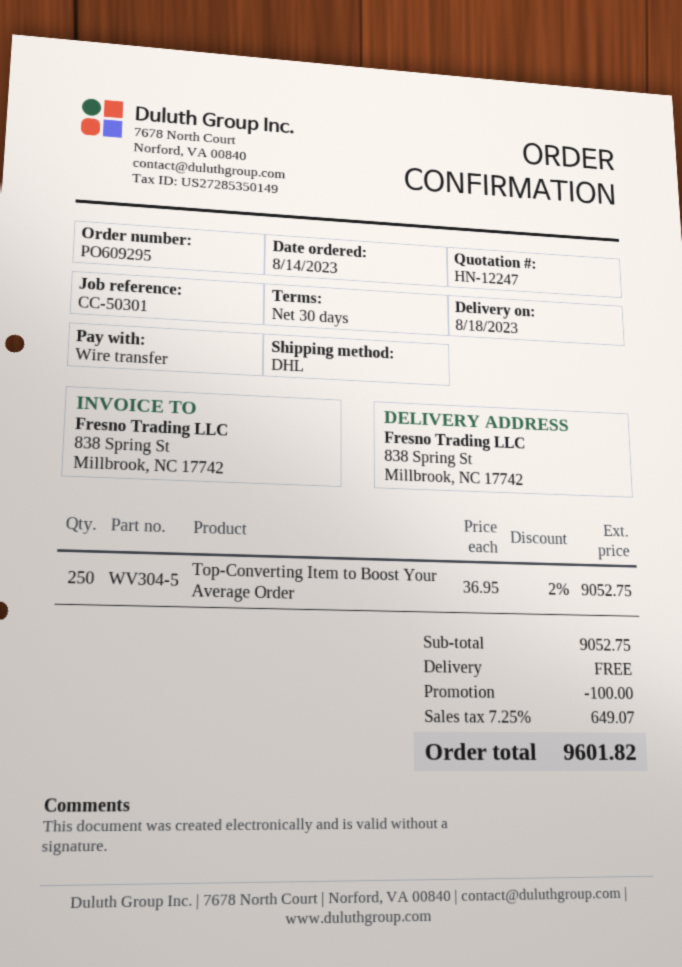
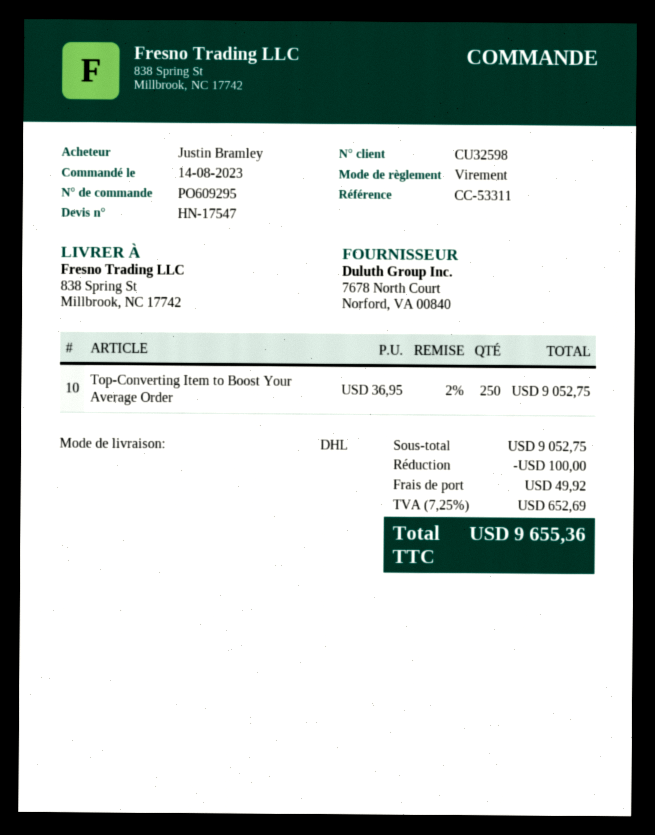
quote number: HN-12247 -> HN-17547
reference: CC-50301 -> CC-53311
shipping: 0.00 -> 49.92
tax: 7.25% = 649.07 -> 7.25% = 652.69
total: 9601.82 -> 9655.36

